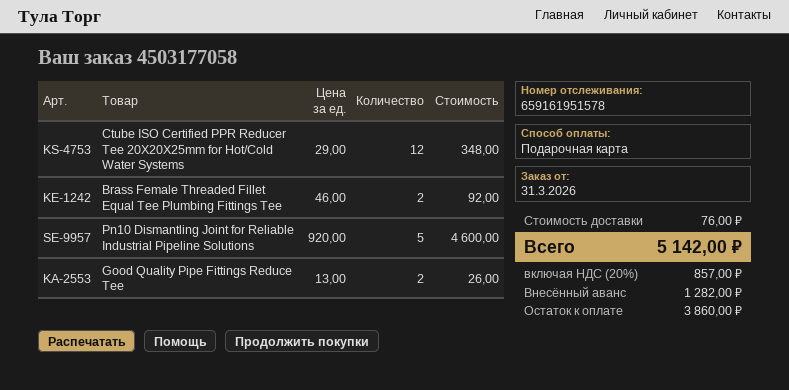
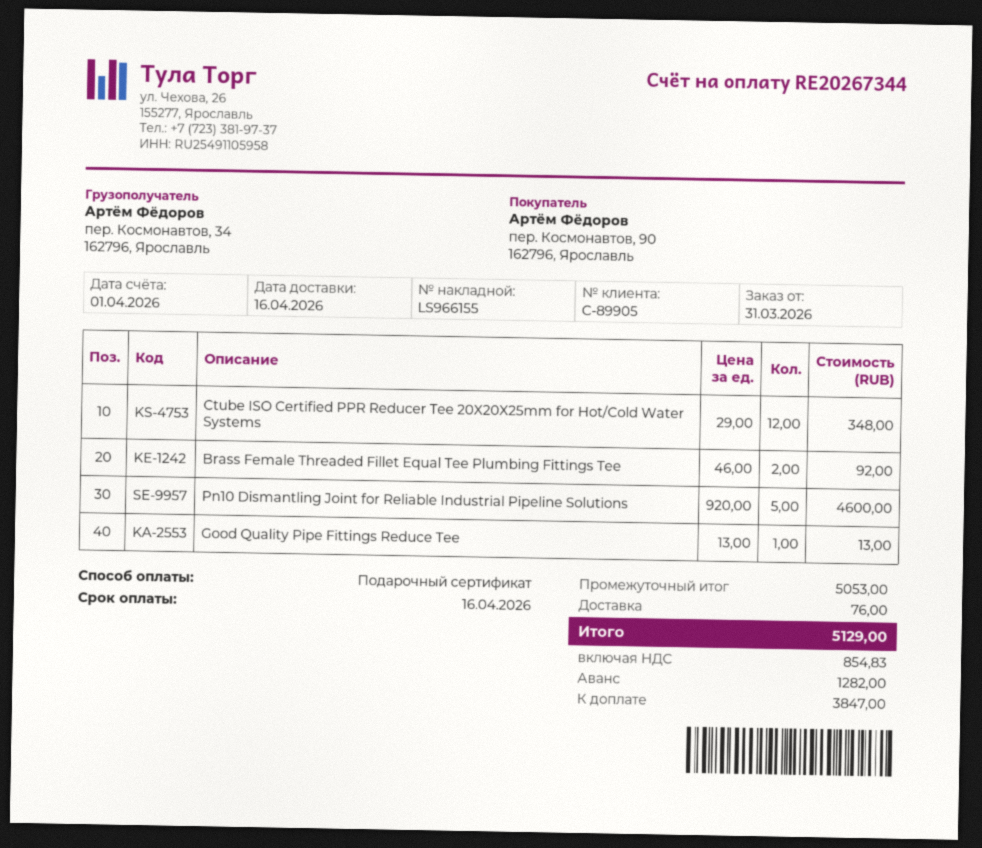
Good Quality Pipe Fittings Reduce Tee: 2 x 13.00 = 26.00 -> 1 x 13.00 = 13.00
tax: 857.00 -> 854.83
total: 5142.00 -> 5129.00
balance: 3860.00 -> 3847.00

